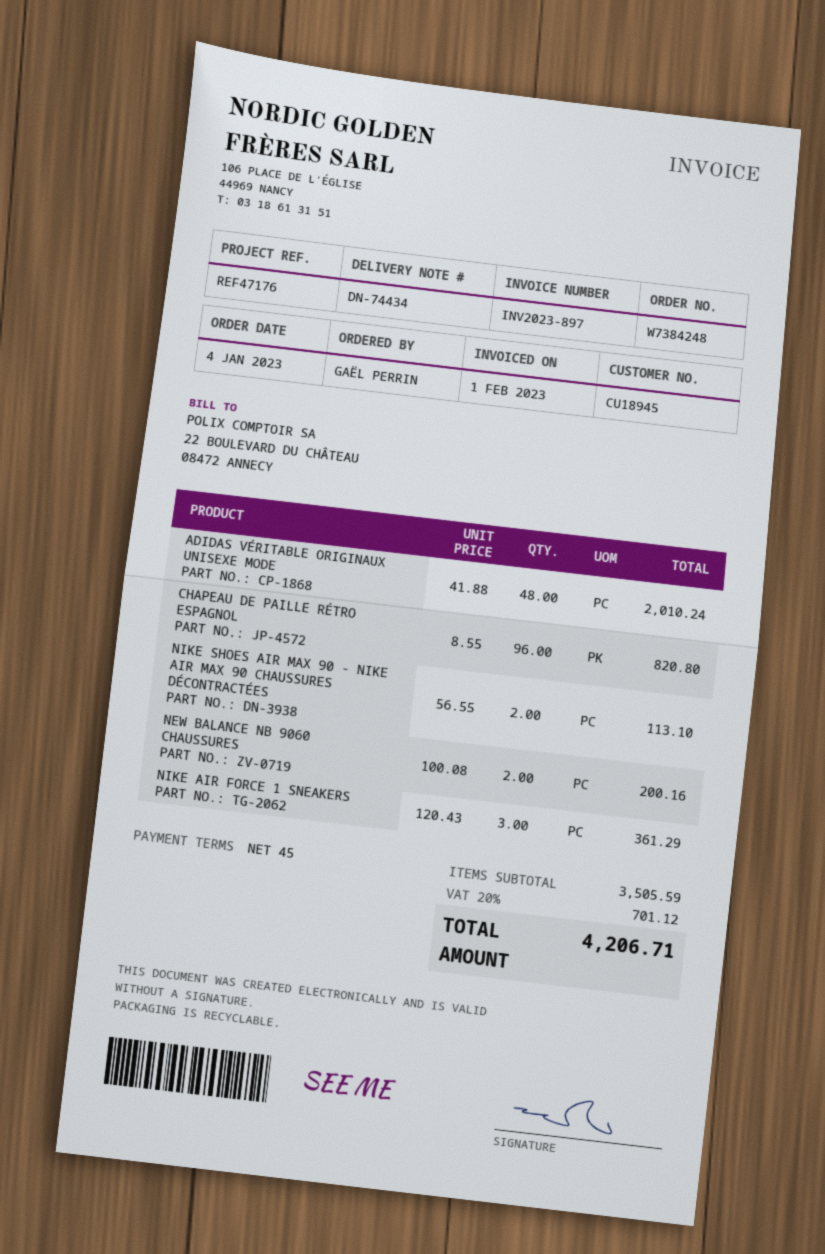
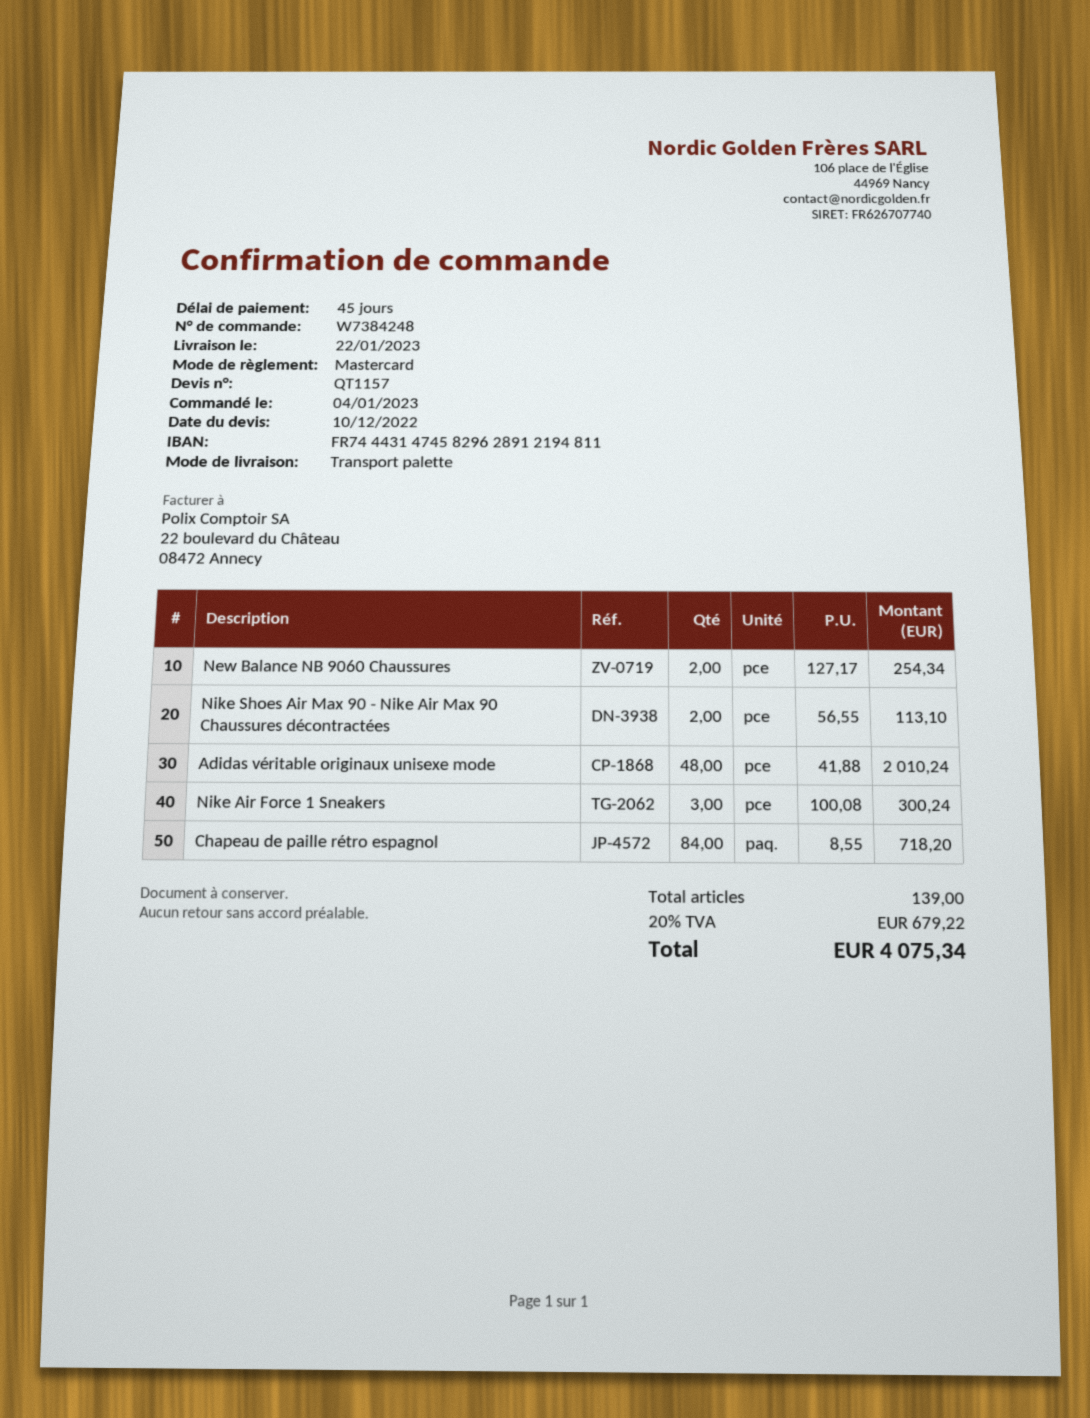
CHAPEAU DE PAILLE RÉTRO ESPAGNOL: 96 x 8.55 = 820.80 -> 84 x 8.55 = 718.20
NEW BALANCE NB 9060 CHAUSSURES: 2 x 100.08 = 200.16 -> 2 x 127.17 = 254.34
NIKE AIR FORCE 1 SNEAKERS: 3 x 120.43 = 361.29 -> 3 x 100.08 = 300.24
tax: 20% = 701.12 -> 20% = 679.22
total: 4206.71 -> 4075.34

